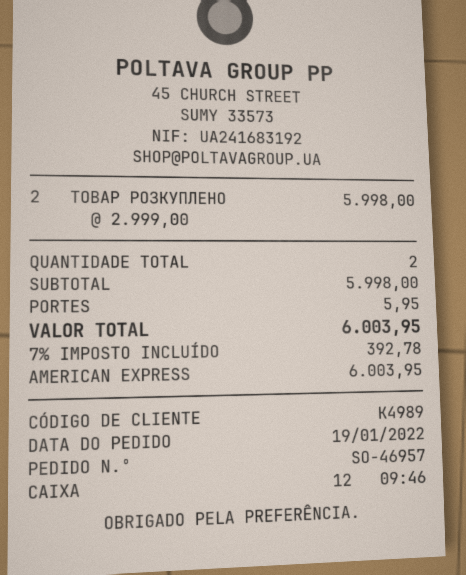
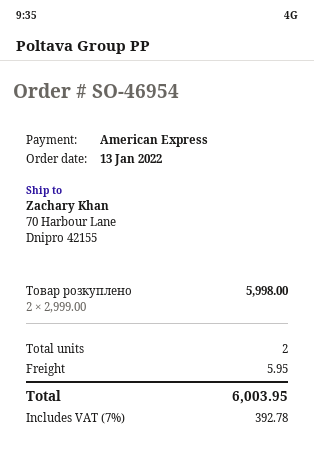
order number: SO-46957 -> SO-46954
order date: 2022-01-19 -> 2022-01-13

